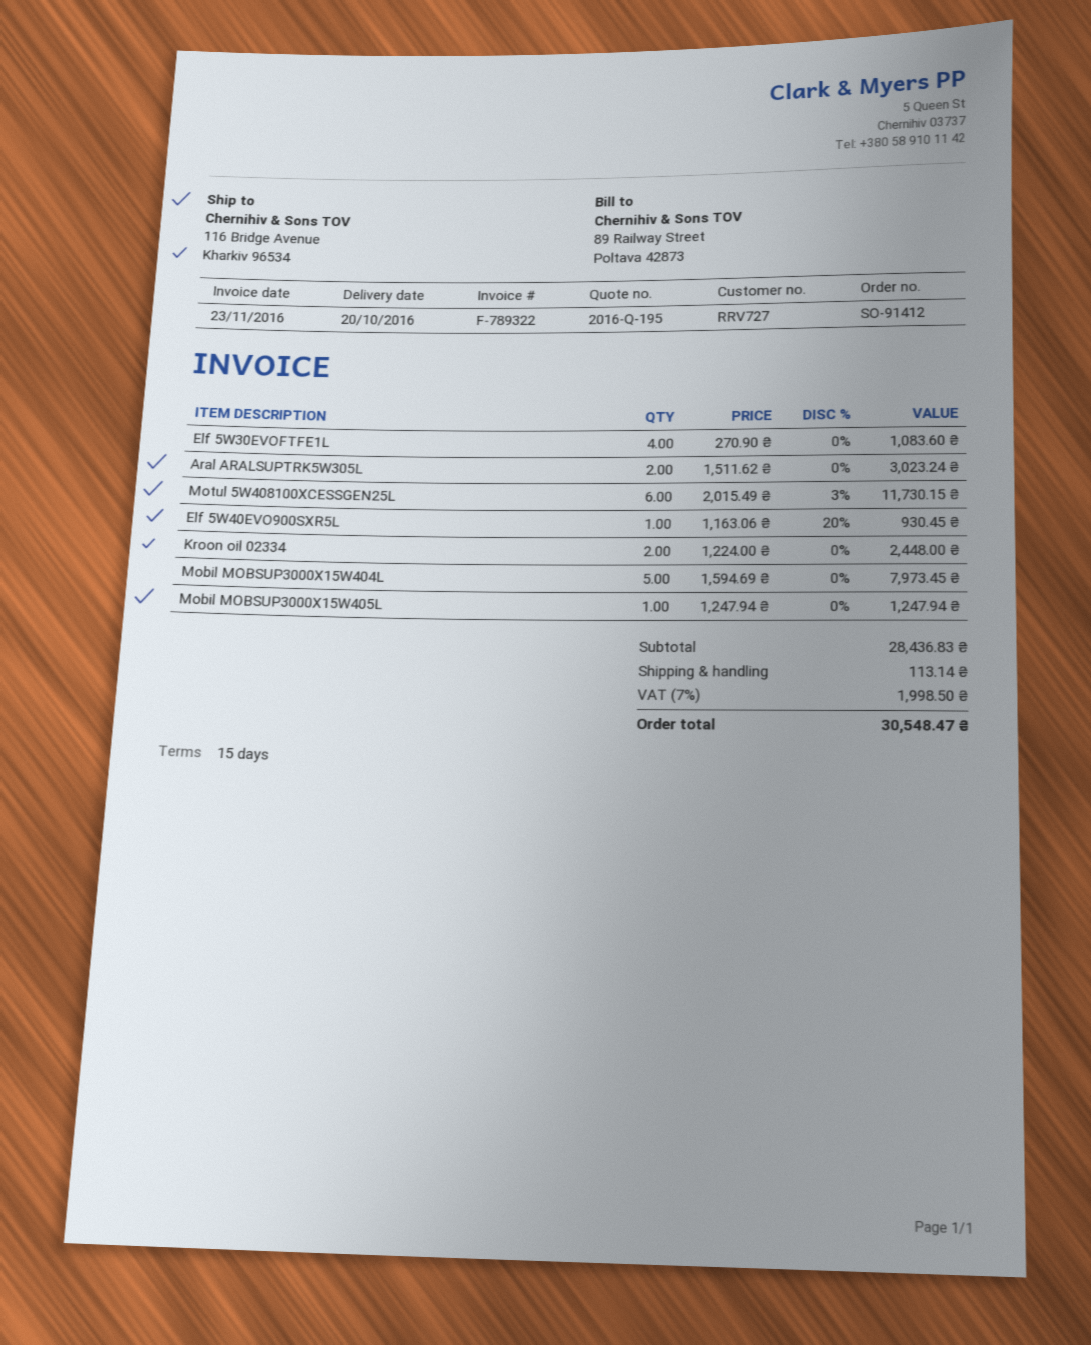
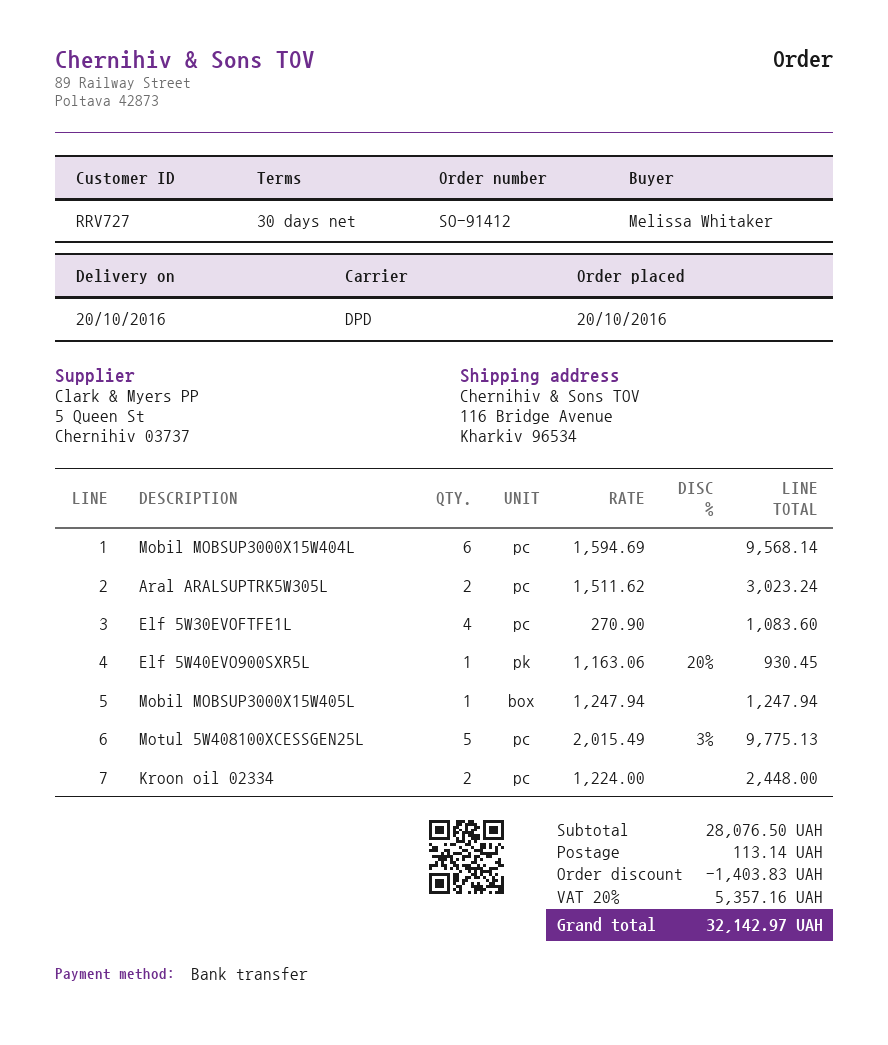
payment terms: 15 days -> 30 days
Motul 5W408100XCESSGEN25L: 6 x 2015.49 - 3% = 11730.15 -> 5 x 2015.49 - 3% = 9775.13
Mobil MOBSUP3000X15W404L: 5 x 1594.69 = 7973.45 -> 6 x 1594.69 = 9568.14
subtotal: 28436.83 -> 28076.50
discount: none -> 1403.83
tax: 7% = 1998.50 -> 20% = 5357.16
total: 30548.47 -> 32142.97

